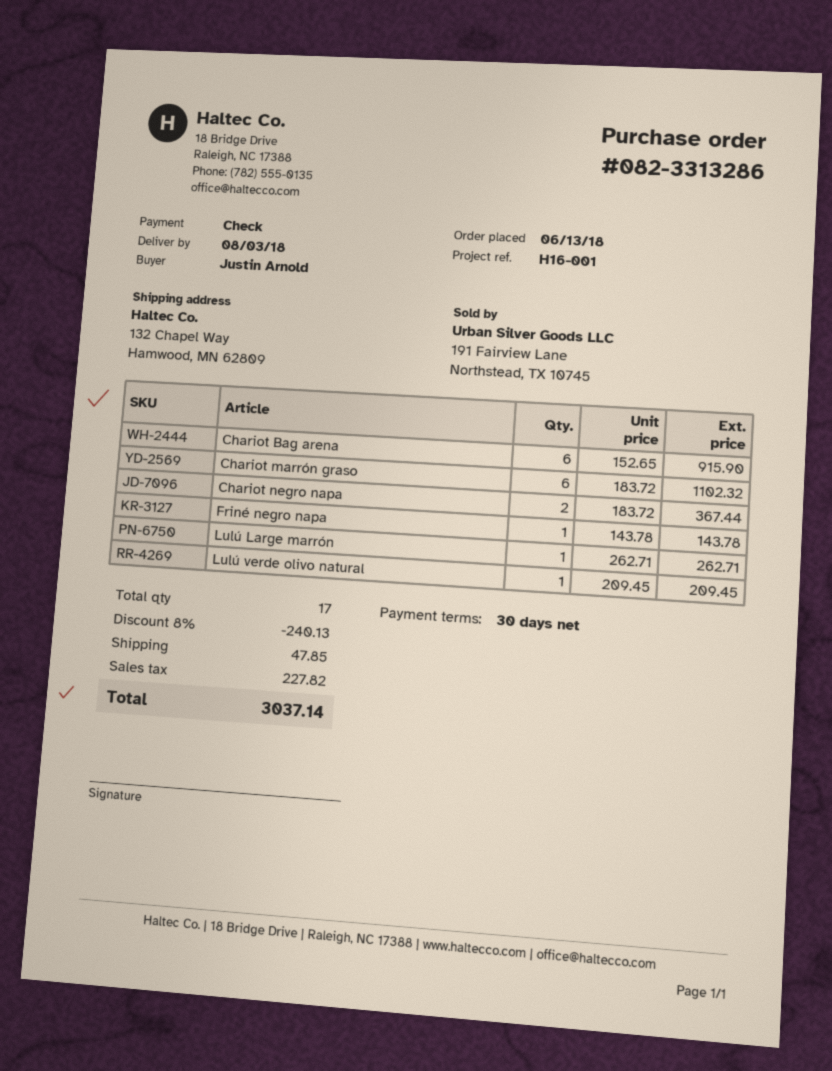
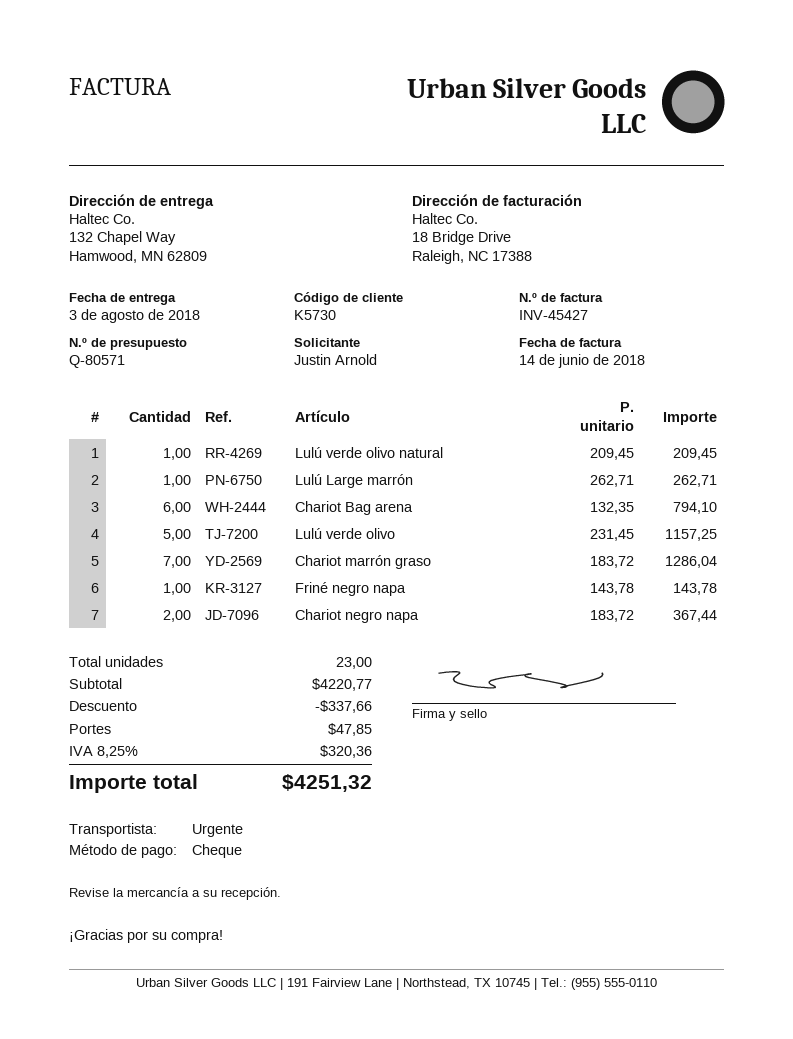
Chariot Bag arena: 6 x 152.65 = 915.90 -> 6 x 132.35 = 794.10
Chariot marrón graso: 6 x 183.72 = 1102.32 -> 7 x 183.72 = 1286.04
Lulú verde olivo: none -> 5 x 231.45 = 1157.25
total quantity: 17 -> 23
discount: 240.13 -> 337.66
tax: 227.82 -> 320.36
total: 3037.14 -> 4251.32

